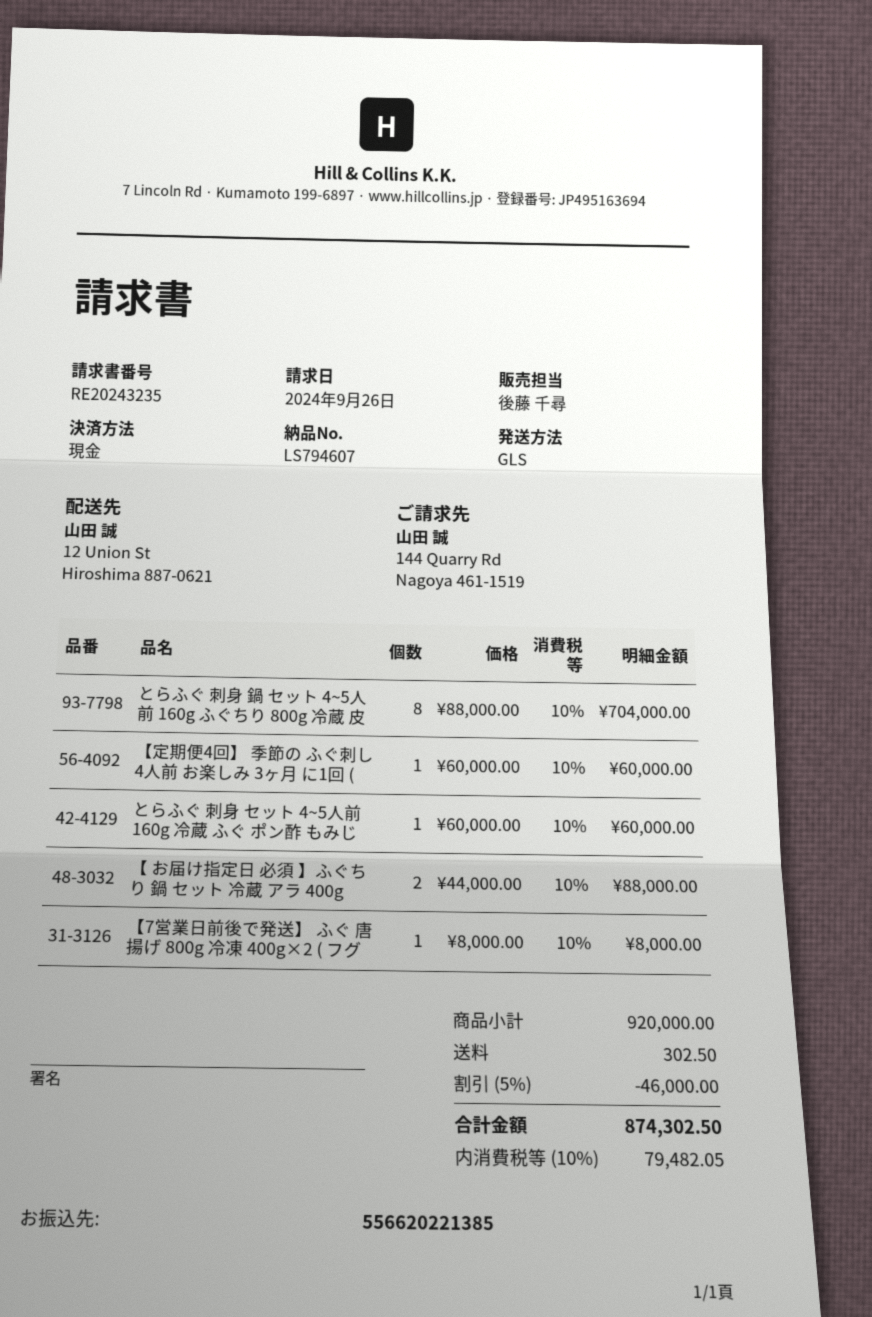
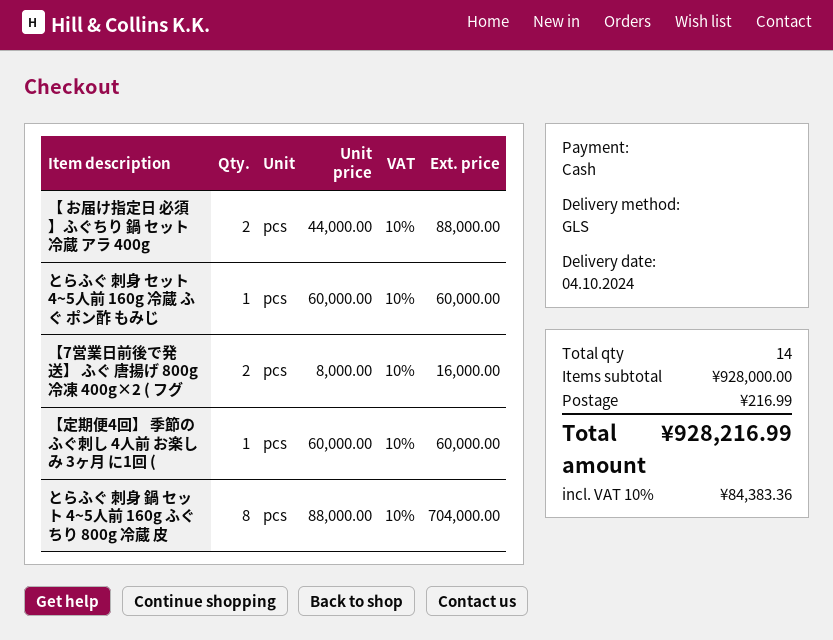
【7営業日前後で発送】 ふぐ 唐揚げ 800g 冷凍 400g×2 ( フグ: 1 x 8000.00 = 8000.00 -> 2 x 8000.00 = 16000.00
subtotal: 920000.00 -> 928000.00
discount: 5% = 46000.00 -> none
shipping: 302.50 -> 216.99
tax: 10% = 79482.05 -> 10% = 84383.36
total: 874302.50 -> 928216.99

